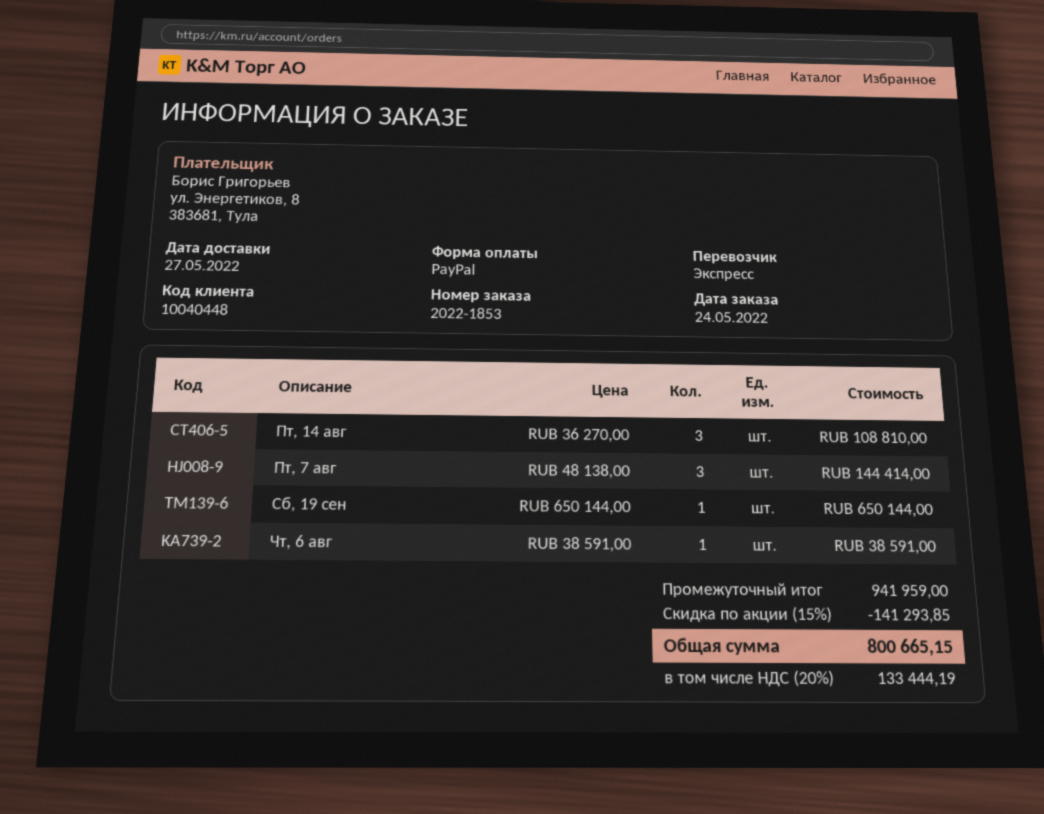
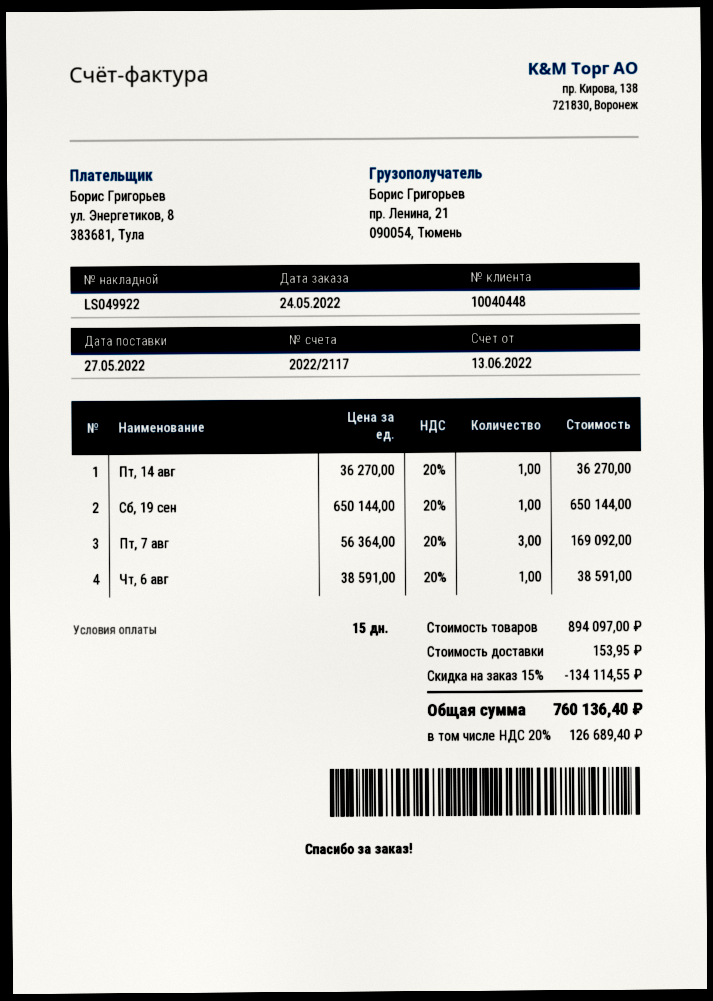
Пт, 14 авг: 3 x 36270.00 = 108810.00 -> 1 x 36270.00 = 36270.00
Пт, 7 авг: 3 x 48138.00 = 144414.00 -> 3 x 56364.00 = 169092.00
subtotal: 941959.00 -> 894097.00
discount: 15% = 141293.85 -> 15% = 134114.55
shipping: none -> 153.95
tax: 20% = 133444.19 -> 20% = 126689.40
total: 800665.15 -> 760136.40

